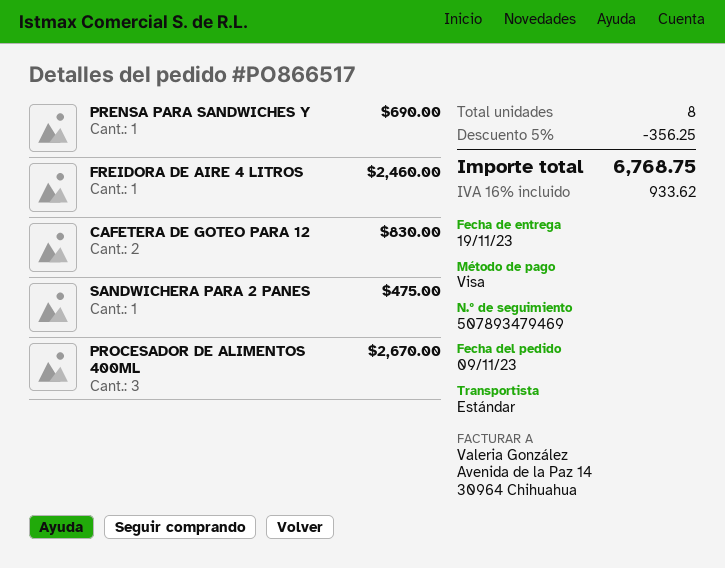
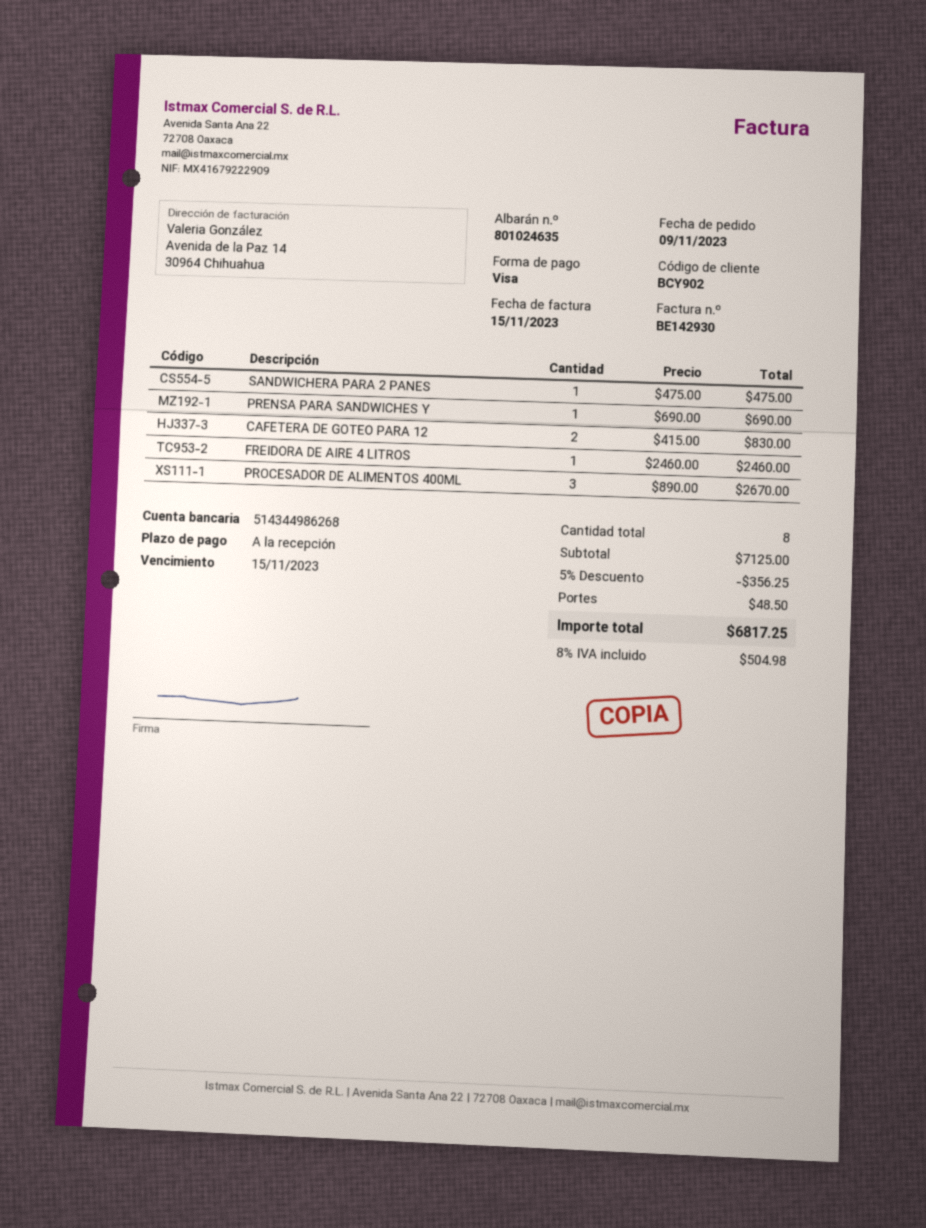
shipping: none -> 48.50
tax: 16% = 933.62 -> 8% = 504.98
total: 6768.75 -> 6817.25

